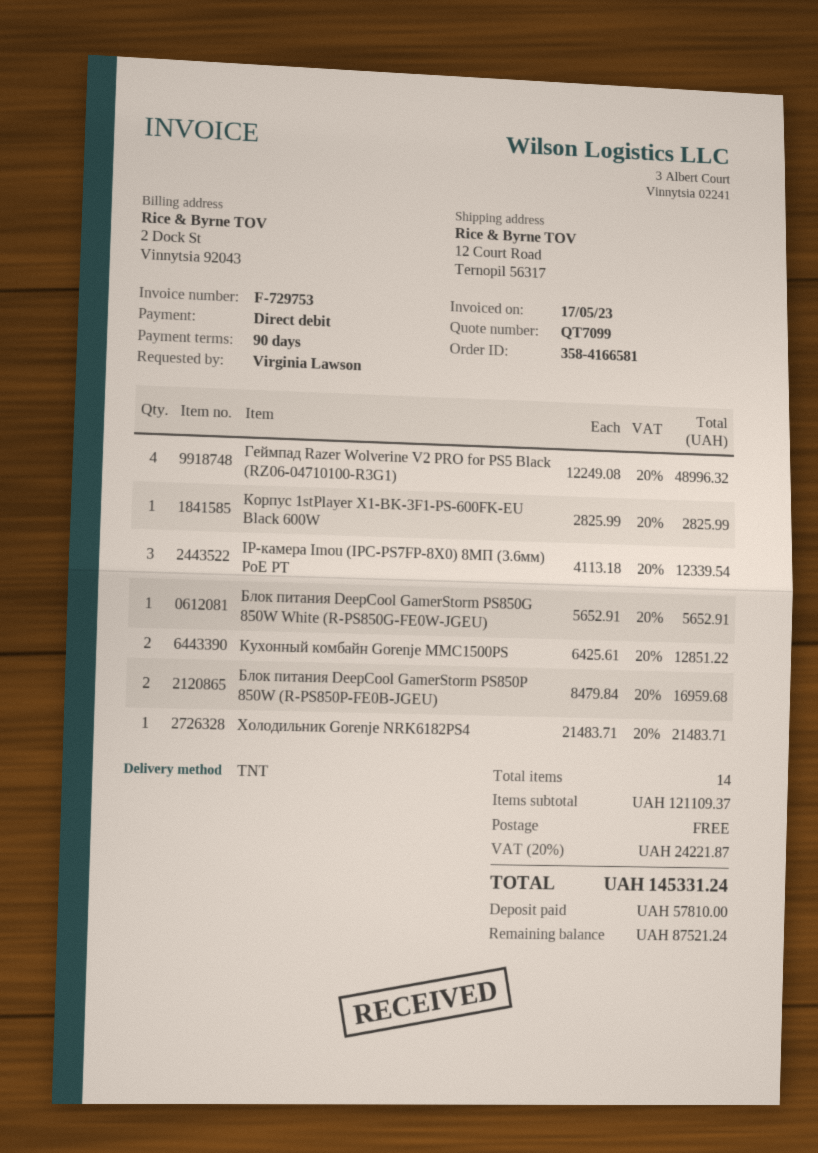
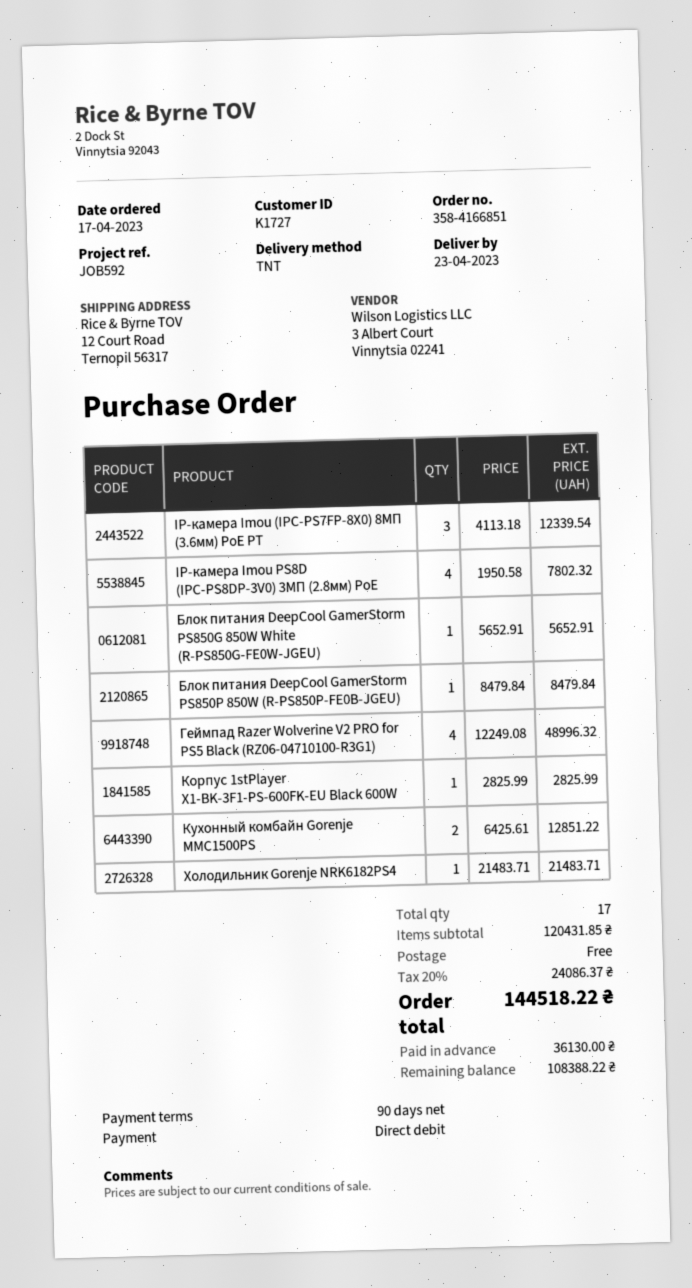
order number: 358-4166581 -> 358-4166851
Блок питания DeepCool GamerStorm PS850P 850W (R-PS850P-FE0B-JGEU): 2 x 8479.84 = 16959.68 -> 1 x 8479.84 = 8479.84
IP-камера Imou PS8D (IPC-PS8DP-3V0) 3МП (2.8мм) PoE: none -> 4 x 1950.58 = 7802.32
total quantity: 14 -> 17
subtotal: 121109.37 -> 120431.85
tax: 20% = 24221.87 -> 20% = 24086.37
total: 145331.24 -> 144518.22
deposit: 57810.00 -> 36130.00
balance: 87521.24 -> 108388.22

